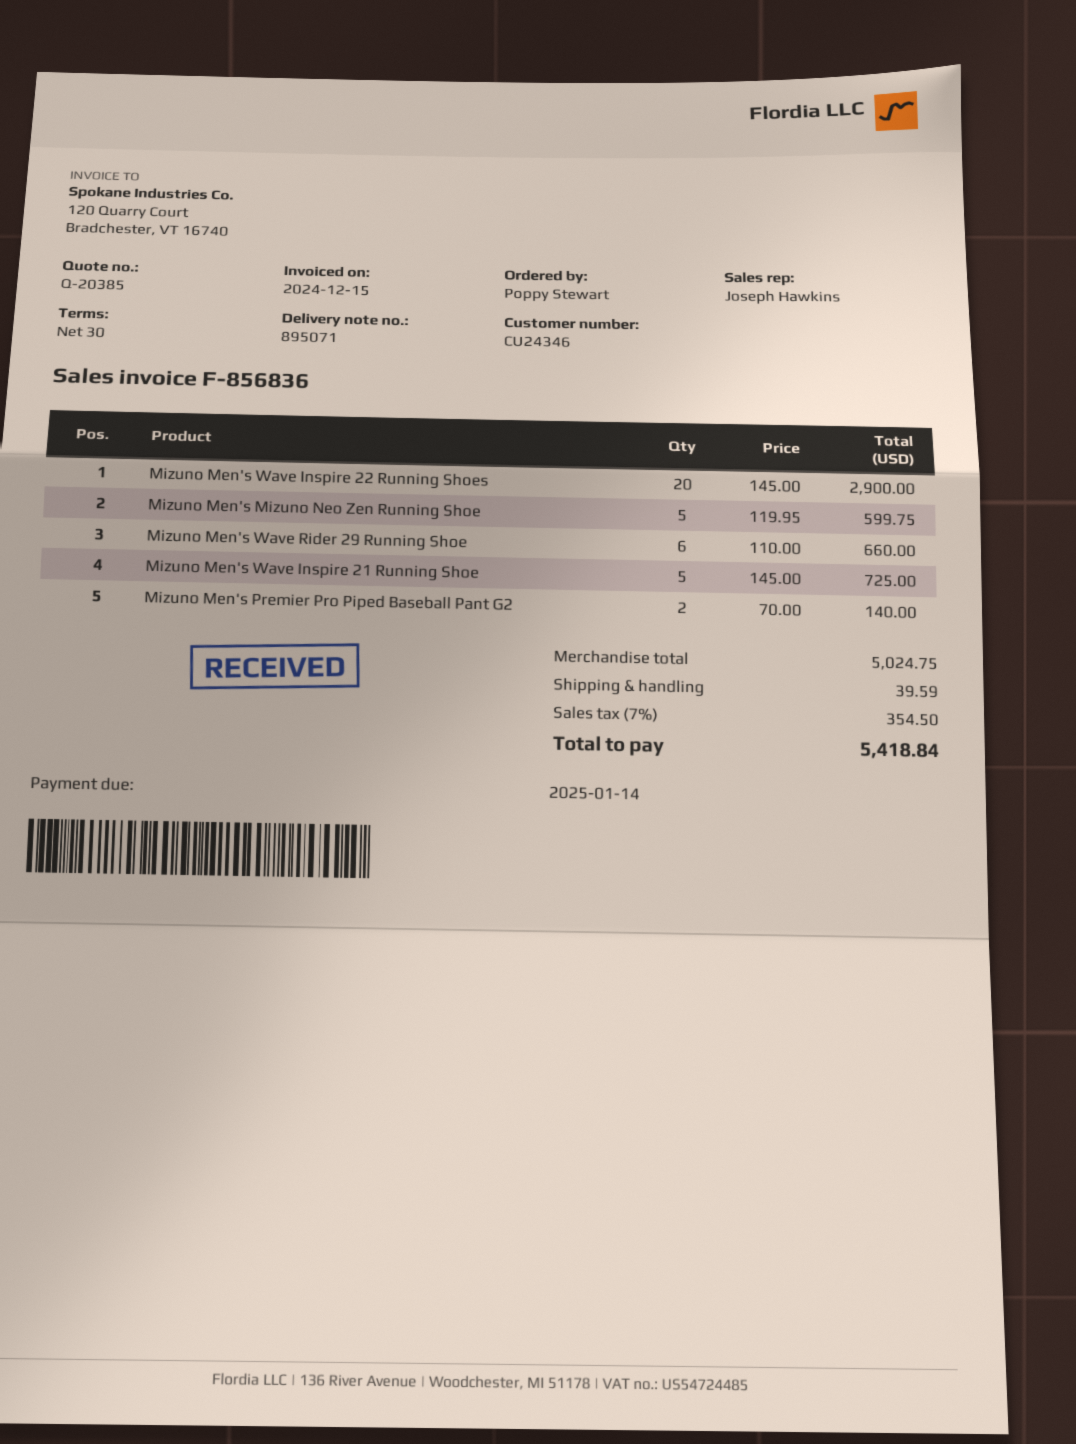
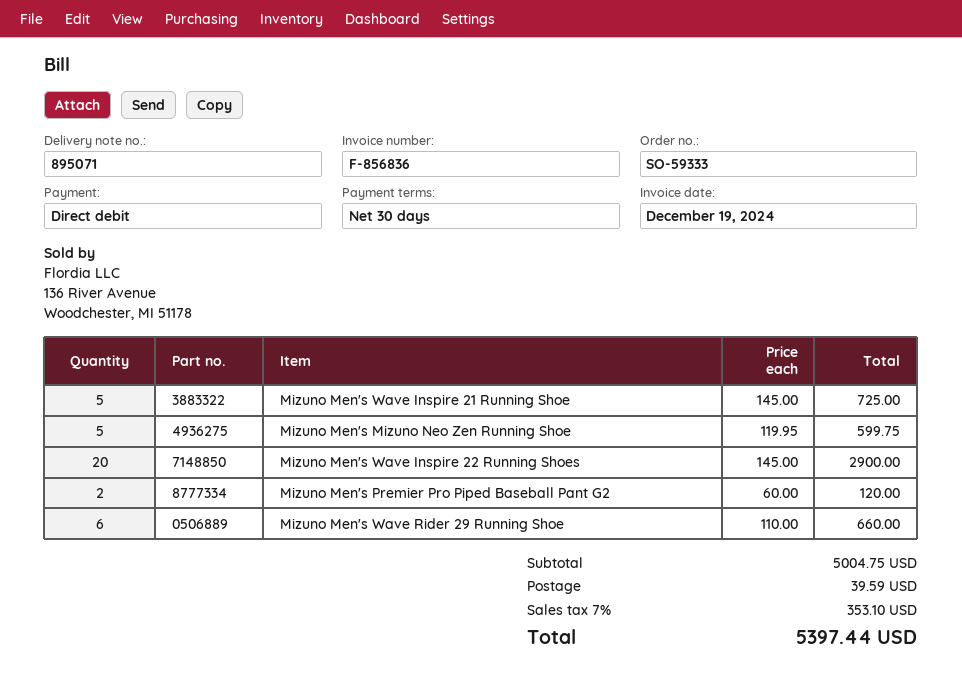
invoice date: 2024-12-15 -> 2024-12-19
Mizuno Men's Premier Pro Piped Baseball Pant G2: 2 x 70.00 = 140.00 -> 2 x 60.00 = 120.00
subtotal: 5024.75 -> 5004.75
tax: 7% = 354.50 -> 7% = 353.10
total: 5418.84 -> 5397.44

